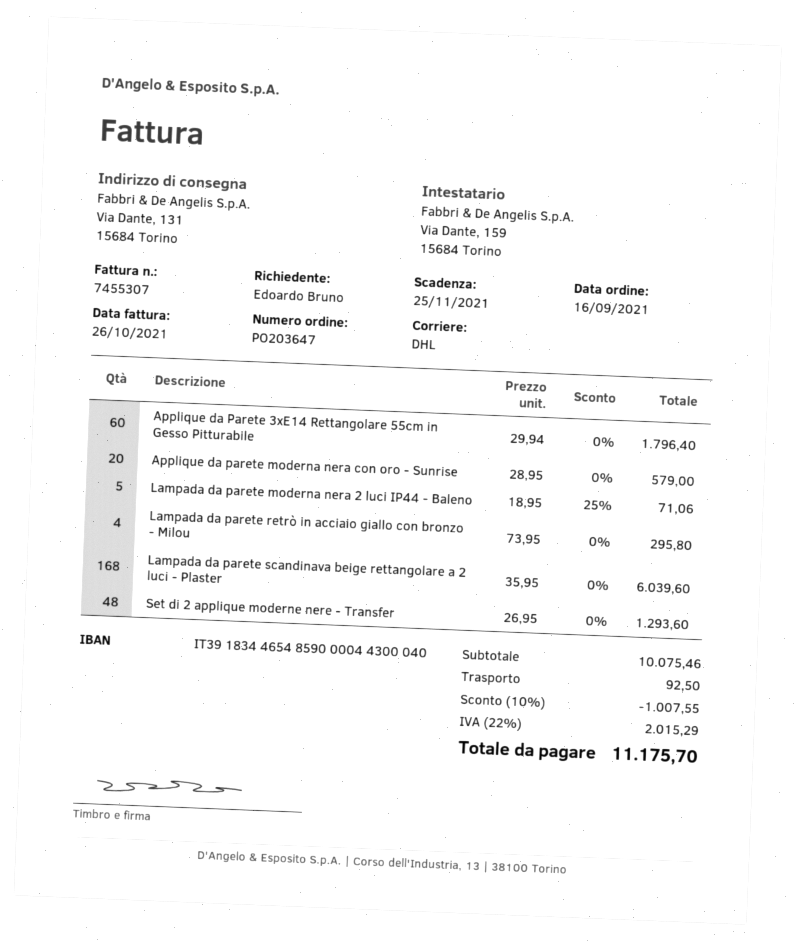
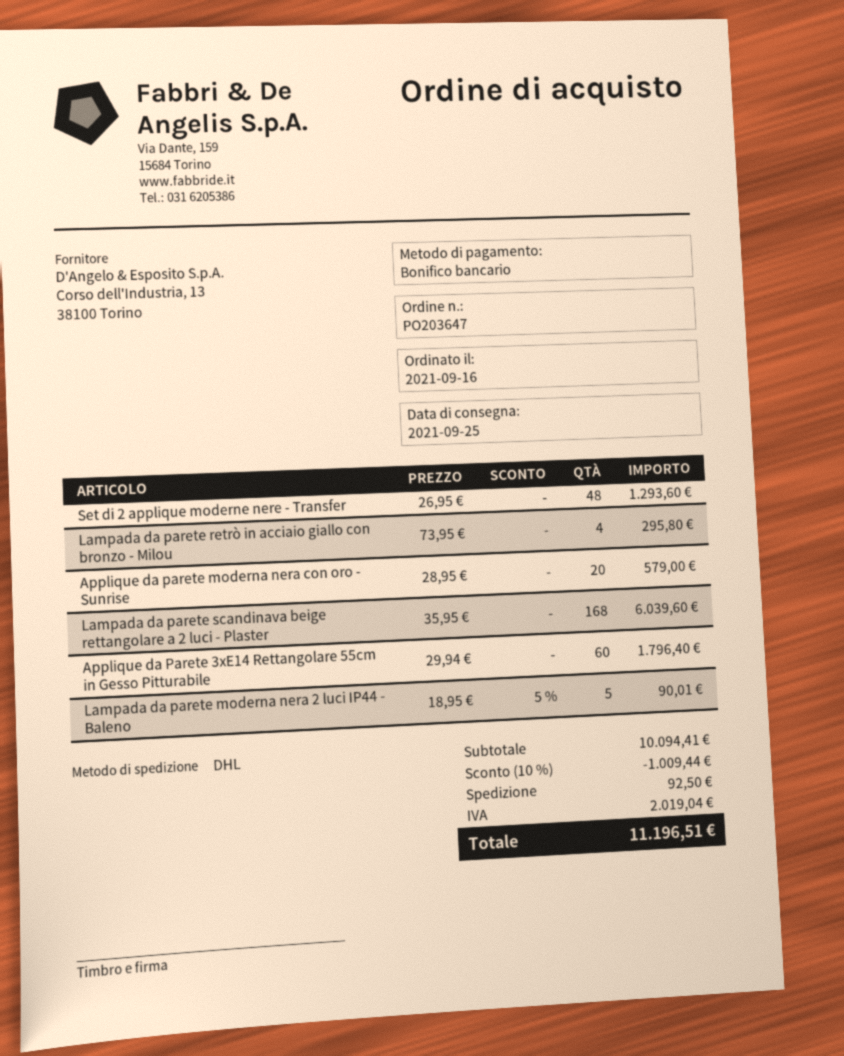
Lampada da parete moderna nera 2 luci IP44 - Baleno: 5 x 18.95 - 25% = 71.06 -> 5 x 18.95 - 5% = 90.01
subtotal: 10075.46 -> 10094.41
discount: 10% = 1007.55 -> 10% = 1009.44
tax: 2015.29 -> 2019.04
total: 11175.70 -> 11196.51

